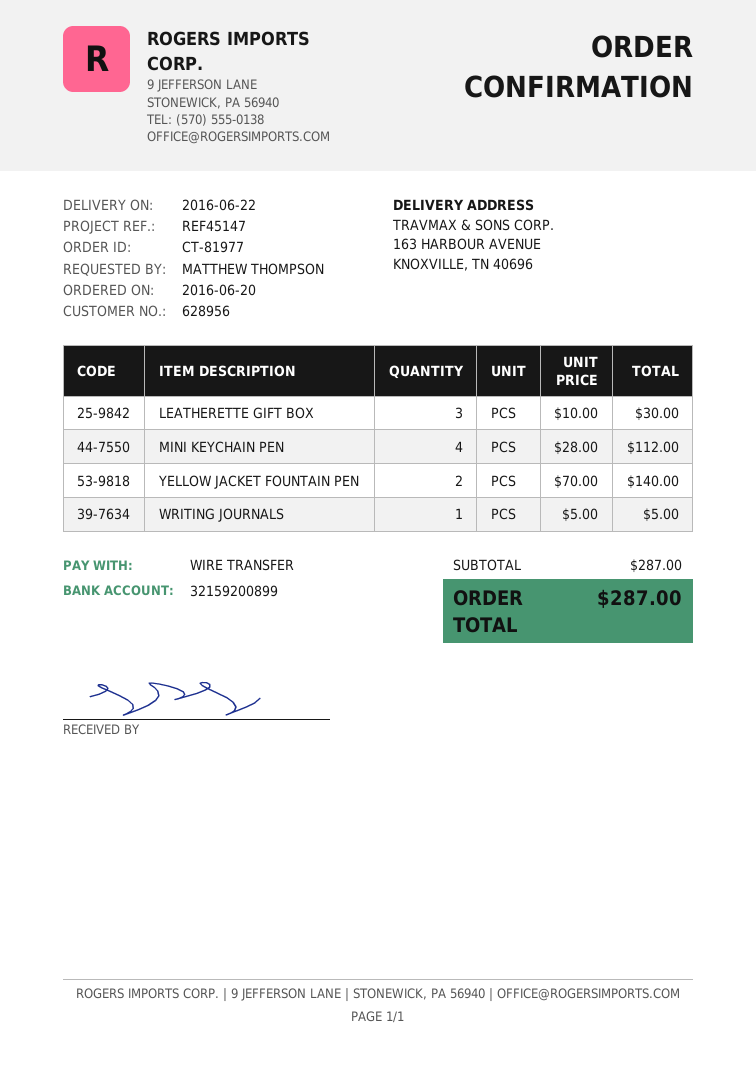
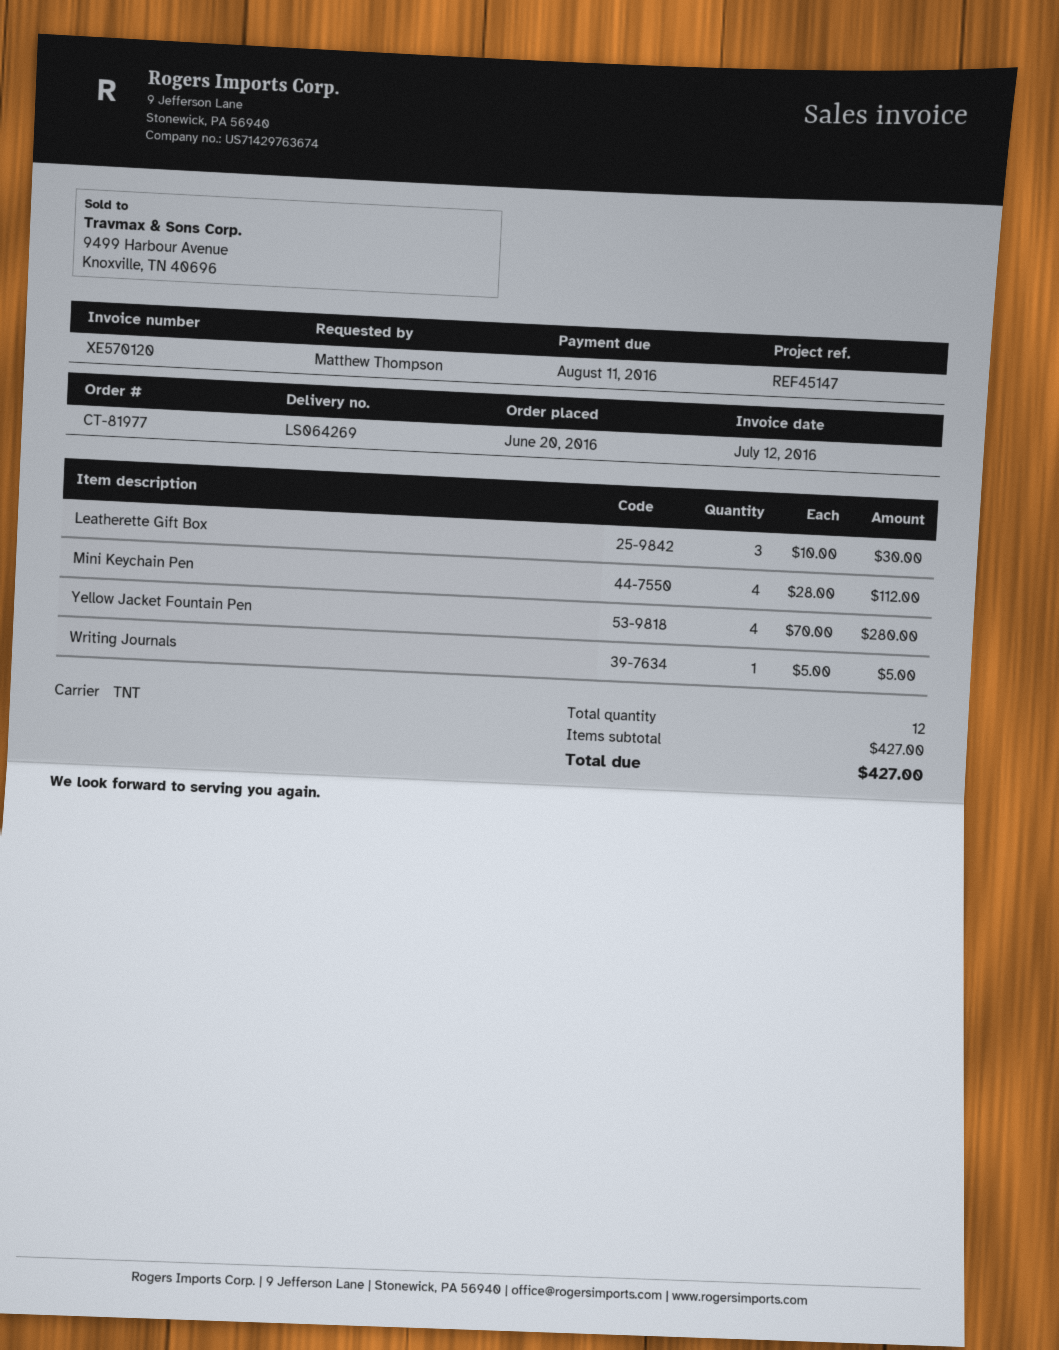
YELLOW JACKET FOUNTAIN PEN: 2 x 70.00 = 140.00 -> 4 x 70.00 = 280.00
subtotal: 287.00 -> 427.00
total: 287.00 -> 427.00

